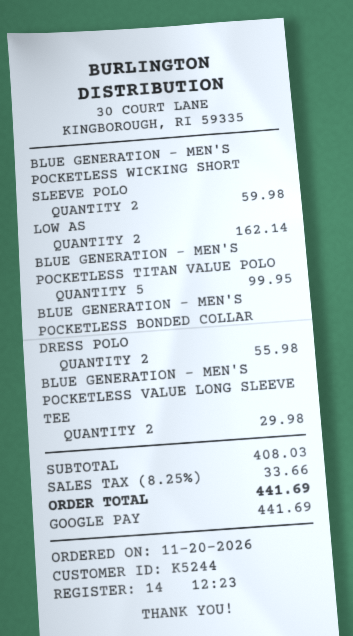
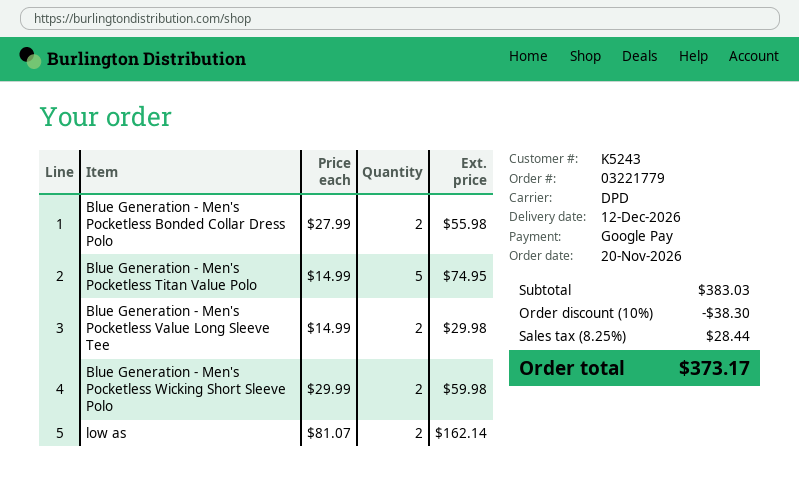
customer number: K5244 -> K5243
BLUE GENERATION - MEN'S POCKETLESS TITAN VALUE POLO: 5 for 99.95 -> 5 for 74.95
subtotal: 408.03 -> 383.03
discount: none -> 10% = 38.30
tax: 8.25% = 33.66 -> 8.25% = 28.44
total: 441.69 -> 373.17

